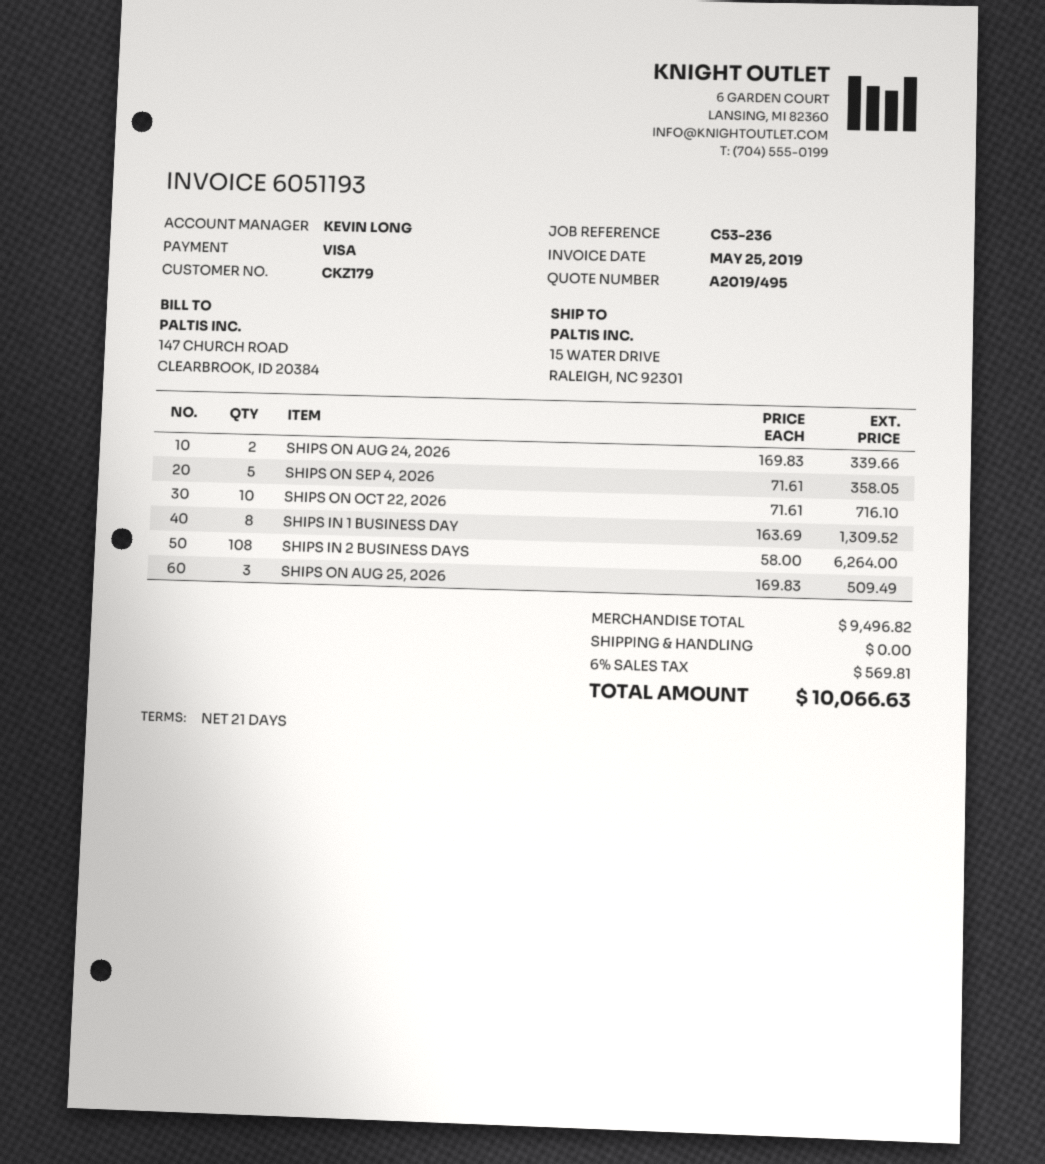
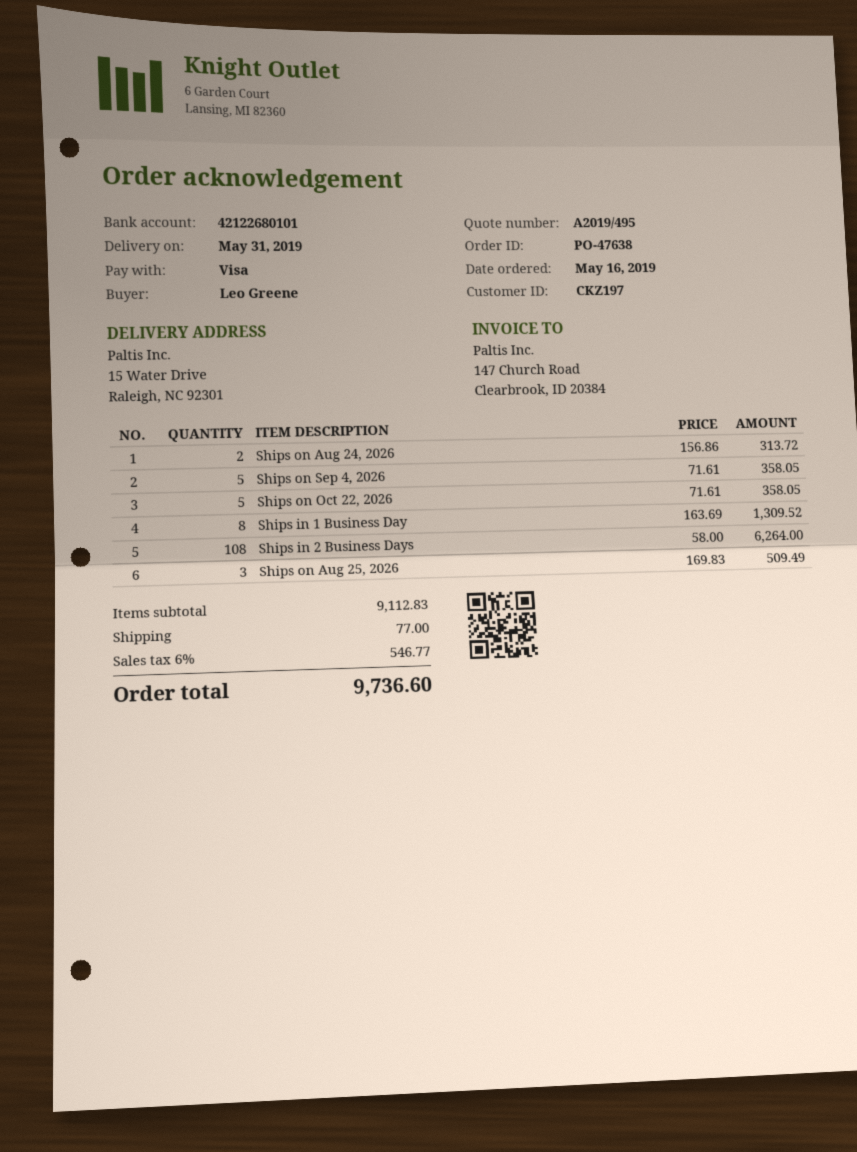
customer number: CKZ179 -> CKZ197
SHIPS ON AUG 24, 2026: 2 x 169.83 = 339.66 -> 2 x 156.86 = 313.72
SHIPS ON OCT 22, 2026: 10 x 71.61 = 716.10 -> 5 x 71.61 = 358.05
subtotal: 9496.82 -> 9112.83
shipping: 0.00 -> 77.00
tax: 6% = 569.81 -> 6% = 546.77
total: 10066.63 -> 9736.60

